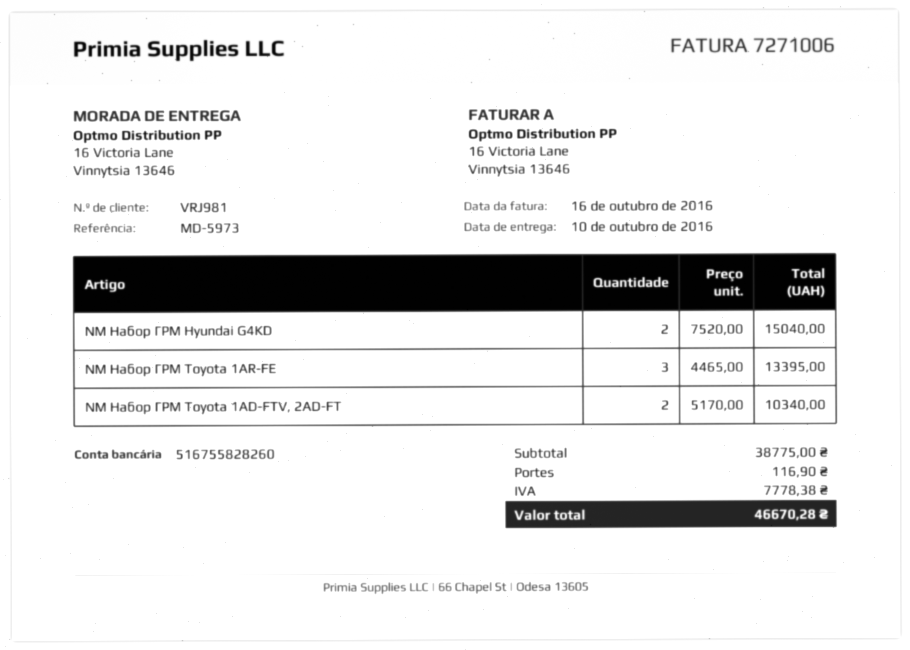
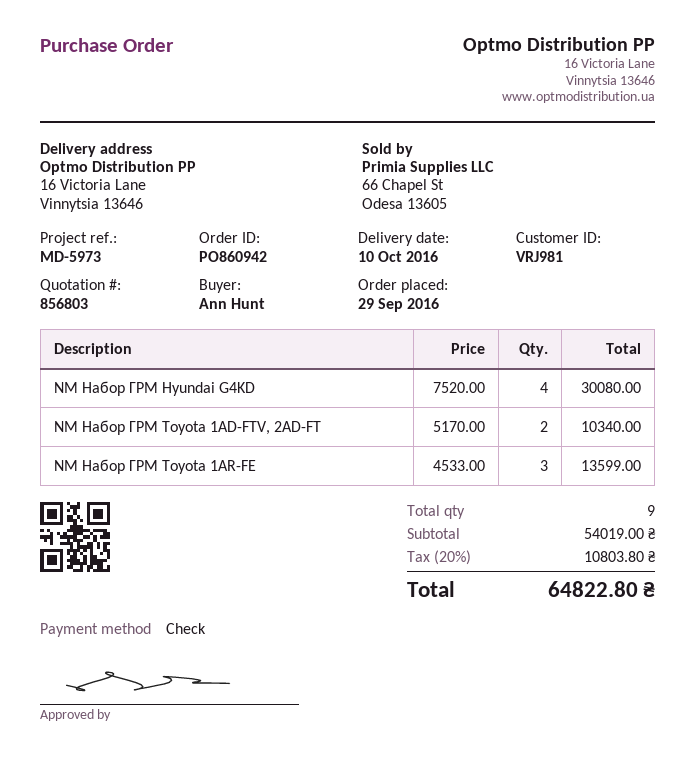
NM Набор ГРМ Hyundai G4KD: 2 x 7520.00 = 15040.00 -> 4 x 7520.00 = 30080.00
NM Набор ГРМ Toyota 1AR-FE: 3 x 4465.00 = 13395.00 -> 3 x 4533.00 = 13599.00
subtotal: 38775.00 -> 54019.00
shipping: 116.90 -> none
tax: 7778.38 -> 10803.80
total: 46670.28 -> 64822.80

